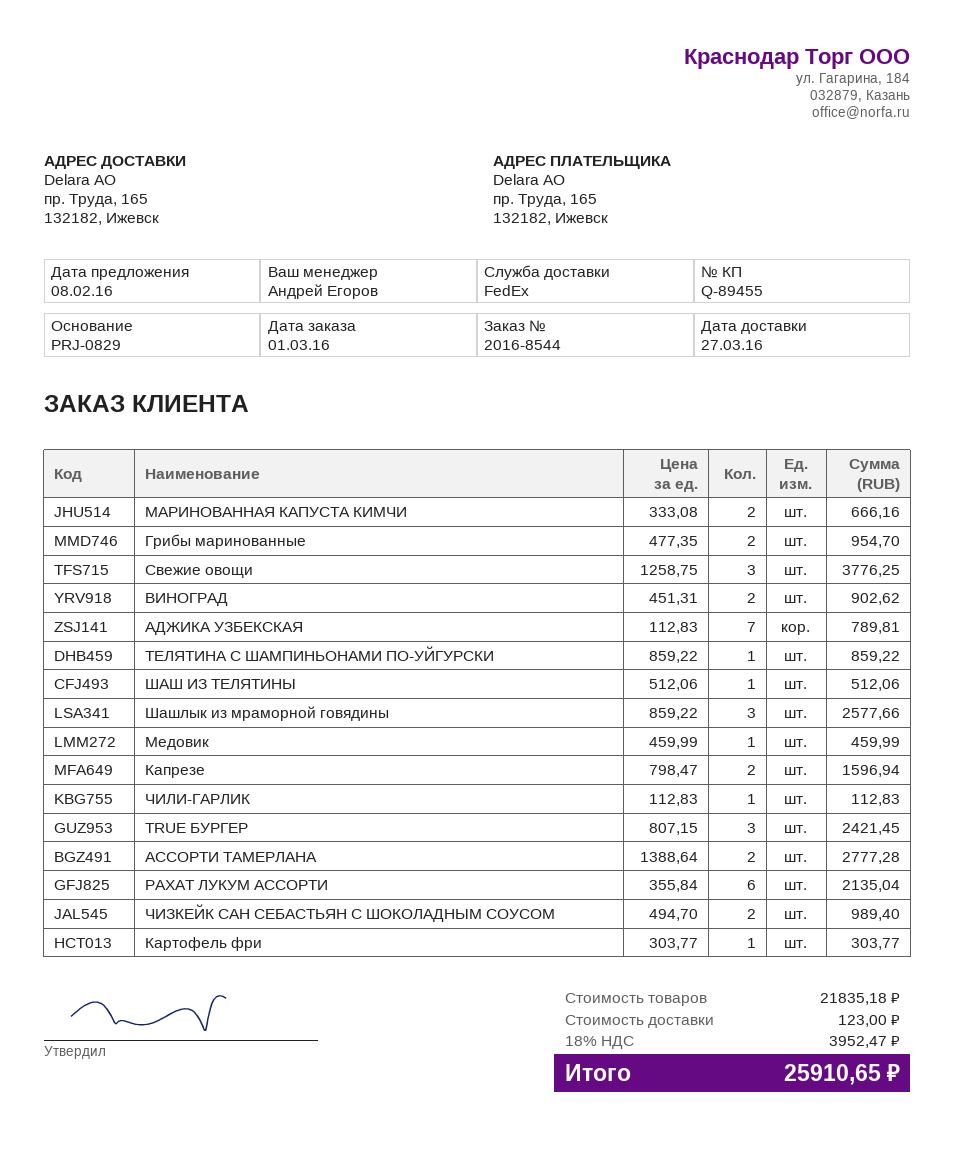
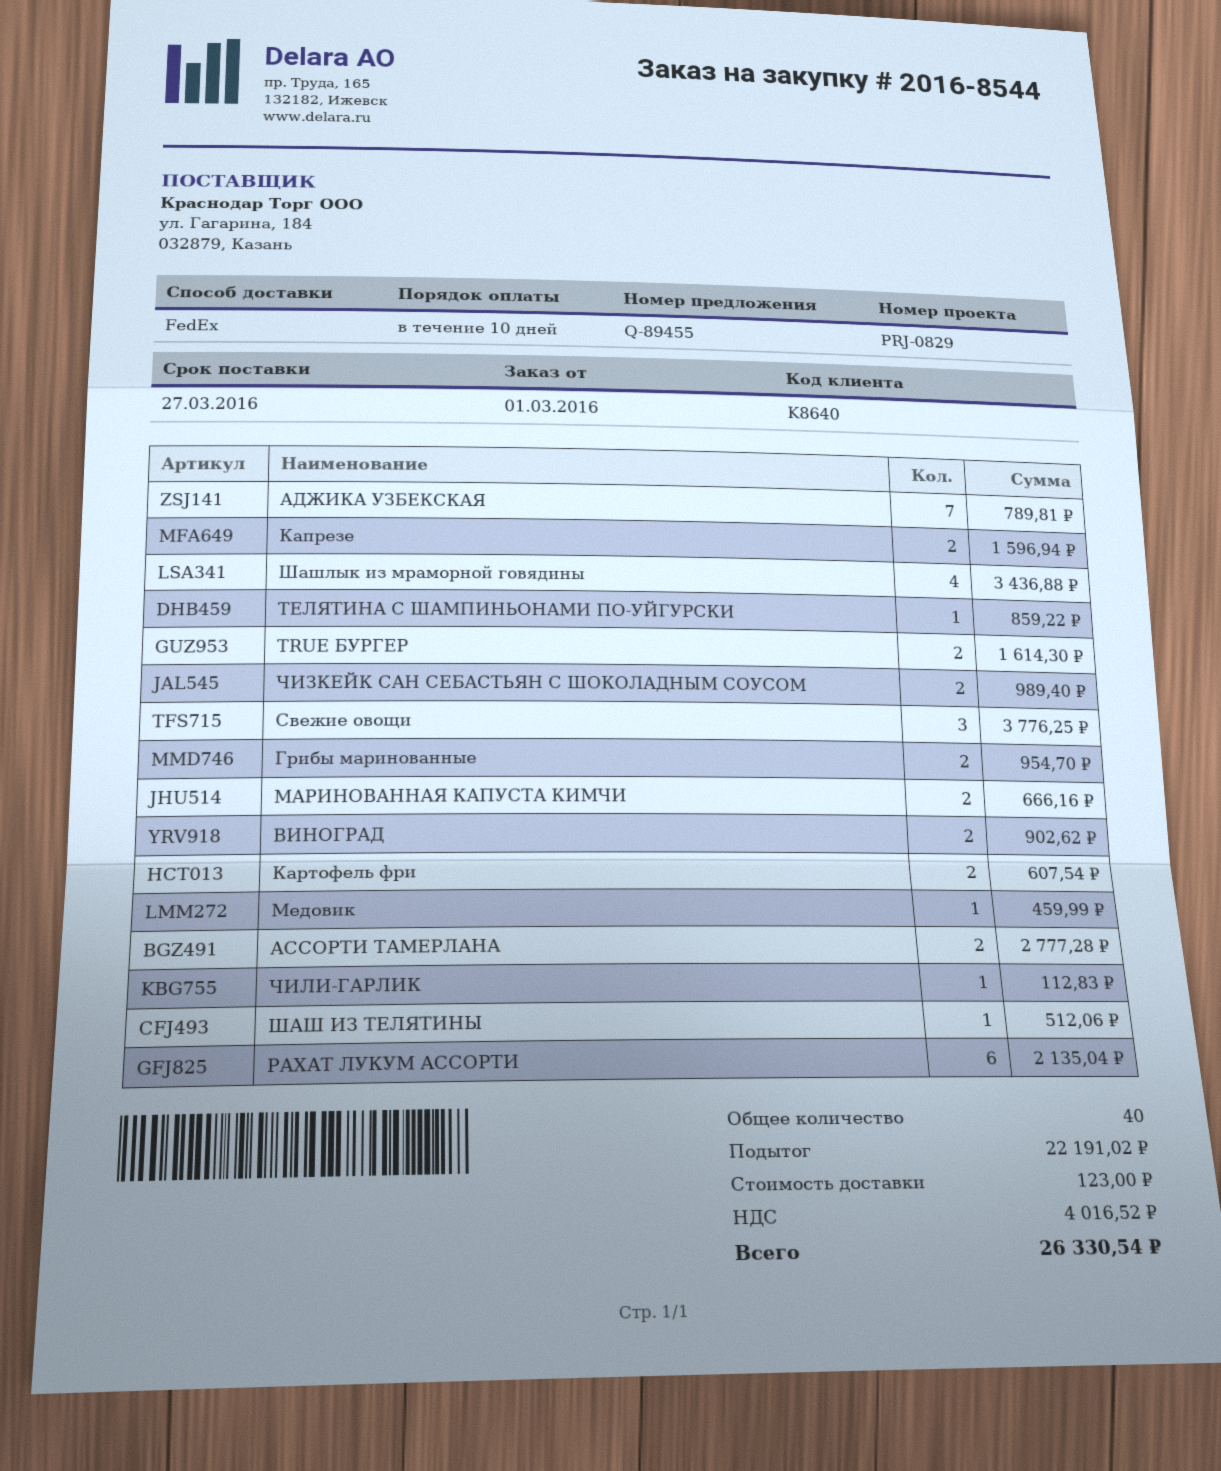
Шашлык из мраморной говядины: 3 for 2577.66 -> 4 for 3436.88
TRUE БУРГЕР: 3 for 2421.45 -> 2 for 1614.30
Картофель фри: 1 for 303.77 -> 2 for 607.54
subtotal: 21835.18 -> 22191.02
tax: 3952.47 -> 4016.52
total: 25910.65 -> 26330.54

